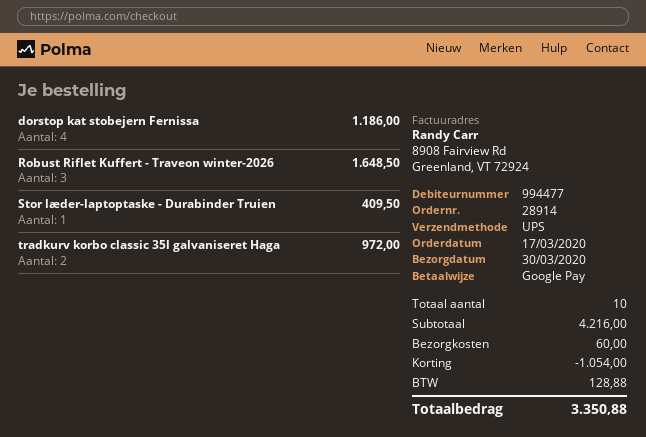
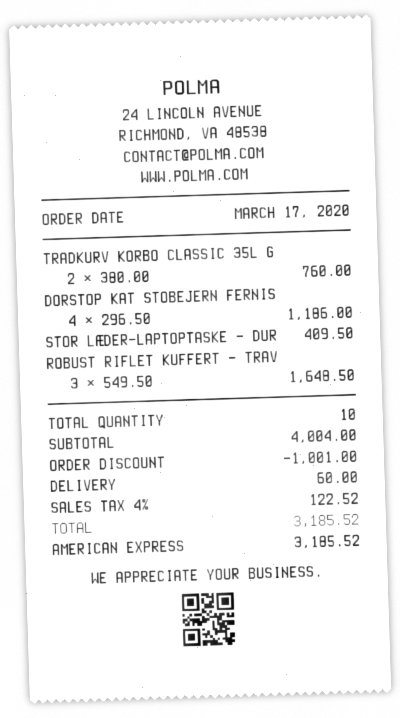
payment method: Google Pay -> American Express
tradkurv korbo classic 35l galvaniseret Haga: 2 for 972.00 -> 2 for 760.00
subtotal: 4216.00 -> 4004.00
discount: 1054.00 -> 1001.00
tax: 128.88 -> 122.52
total: 3350.88 -> 3185.52

